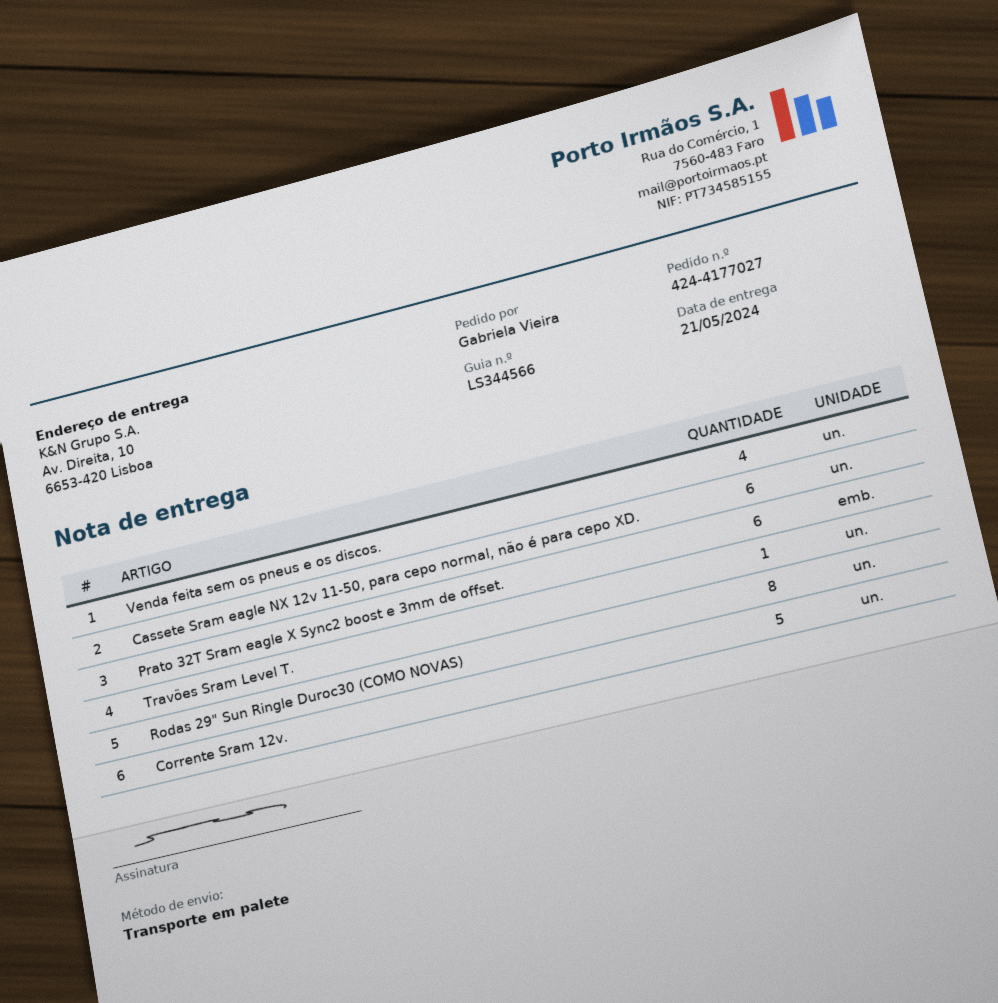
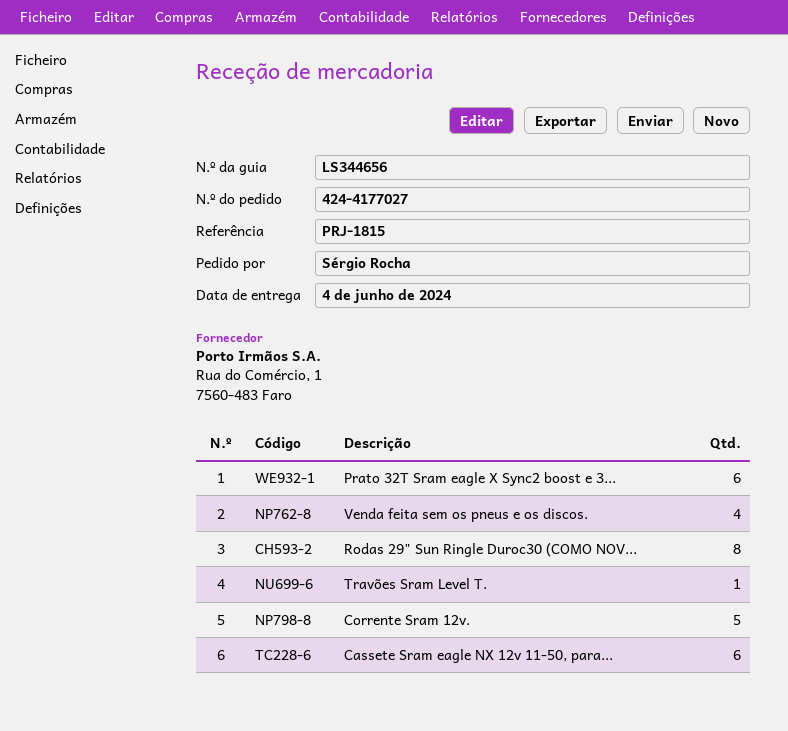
delivery note number: LS344566 -> LS344656
delivery date: 2024-05-21 -> 2024-06-04
ordered by: Gabriela Vieira -> Sérgio Rocha

